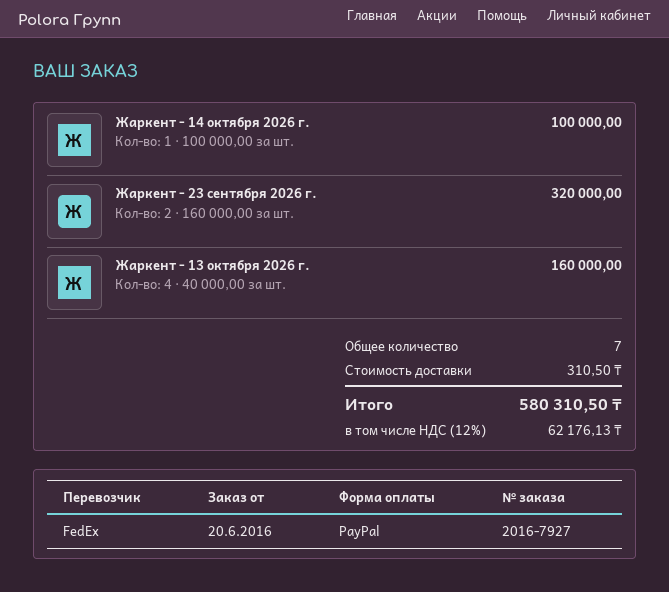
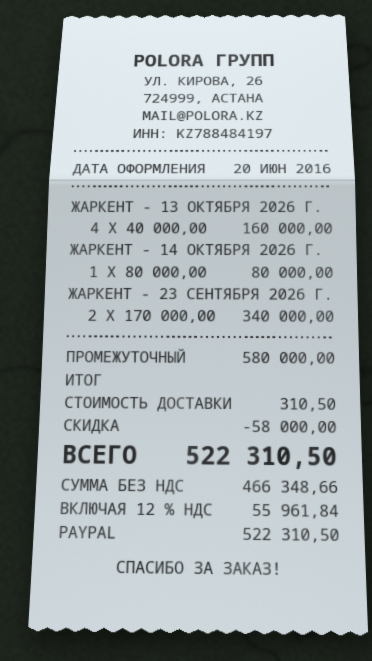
Жаркент - 14 октября 2026 г.: 1 x 100000.00 = 100000.00 -> 1 x 80000.00 = 80000.00
Жаркент - 23 сентября 2026 г.: 2 x 160000.00 = 320000.00 -> 2 x 170000.00 = 340000.00
discount: none -> 58000.00
tax: 12% = 62176.13 -> 12% = 55961.84
total: 580310.50 -> 522310.50

